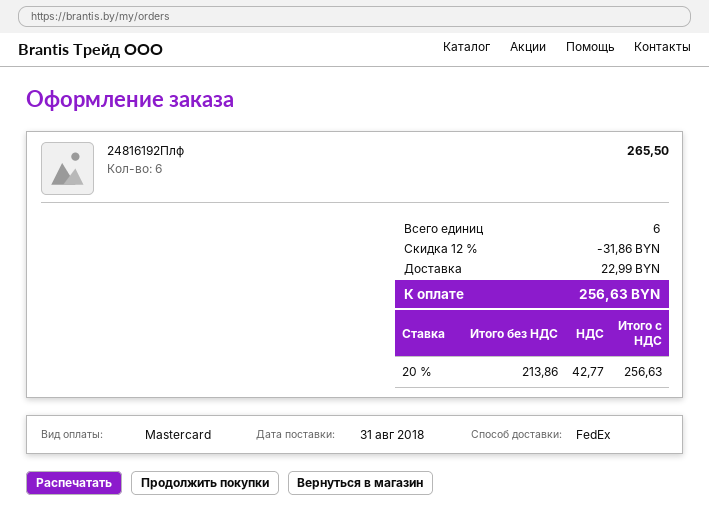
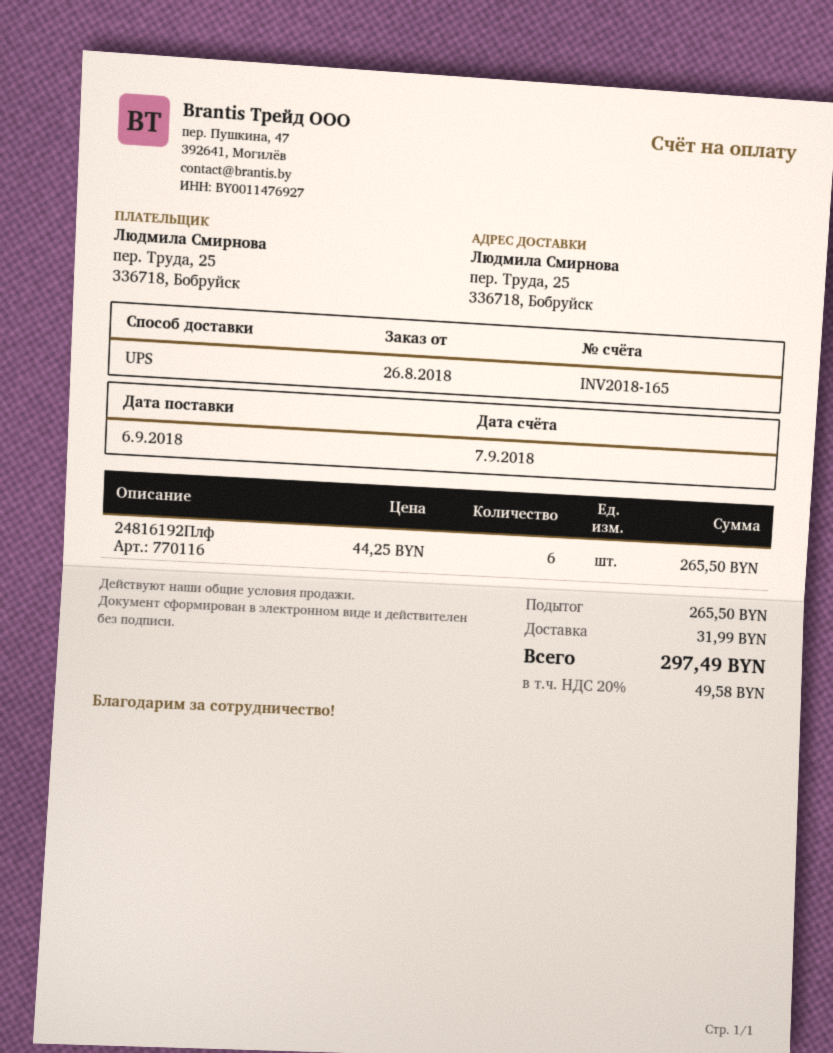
delivery date: 2018-08-31 -> 2018-09-06
shipping method: FedEx -> UPS
discount: 12% = 31.86 -> none
shipping: 22.99 -> 31.99
tax: 20% = 42.77 -> 20% = 49.58
total: 256.63 -> 297.49

